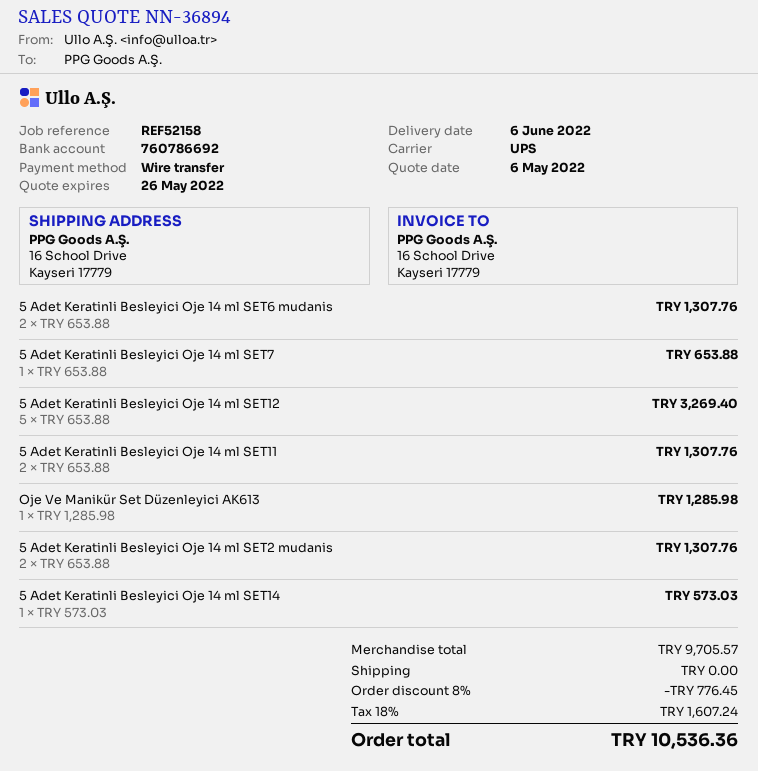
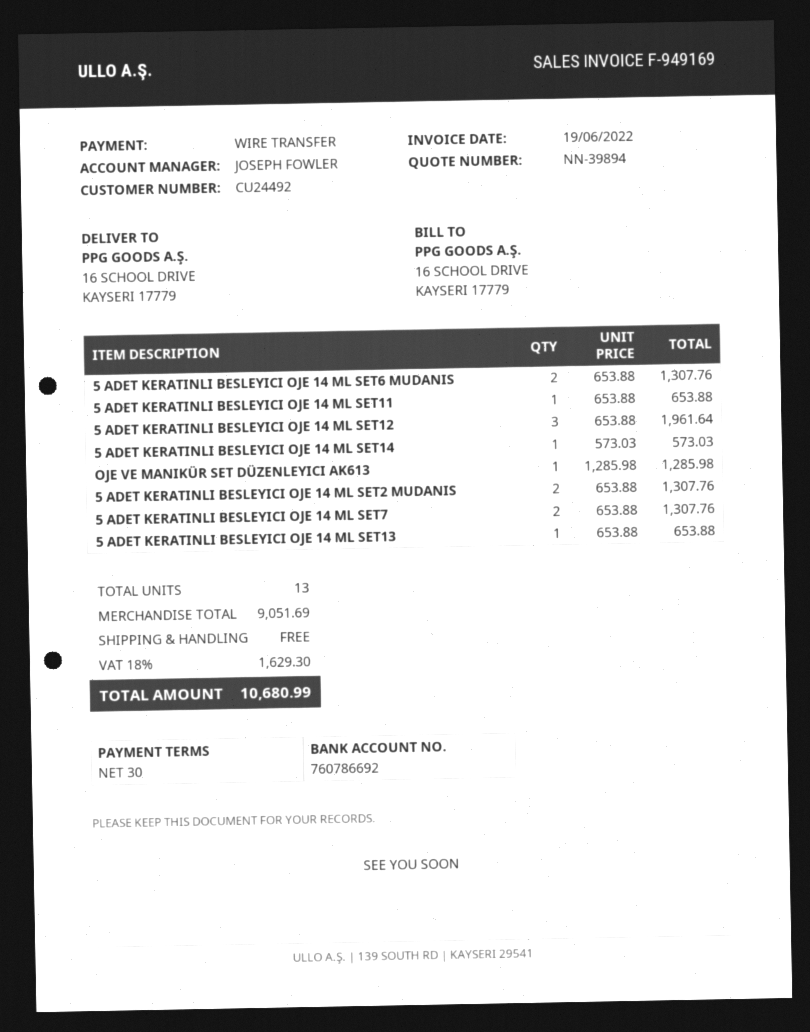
quote number: NN-36894 -> NN-39894
5 Adet Keratinli Besleyici Oje 14 ml SET7: 1 x 653.88 = 653.88 -> 2 x 653.88 = 1307.76
5 Adet Keratinli Besleyici Oje 14 ml SET12: 5 x 653.88 = 3269.40 -> 3 x 653.88 = 1961.64
5 Adet Keratinli Besleyici Oje 14 ml SET11: 2 x 653.88 = 1307.76 -> 1 x 653.88 = 653.88
5 ADET KERATINLI BESLEYICI OJE 14 ML SET13: none -> 1 x 653.88 = 653.88
subtotal: 9705.57 -> 9051.69
discount: 8% = 776.45 -> none
tax: 18% = 1607.24 -> 18% = 1629.30
total: 10536.36 -> 10680.99

